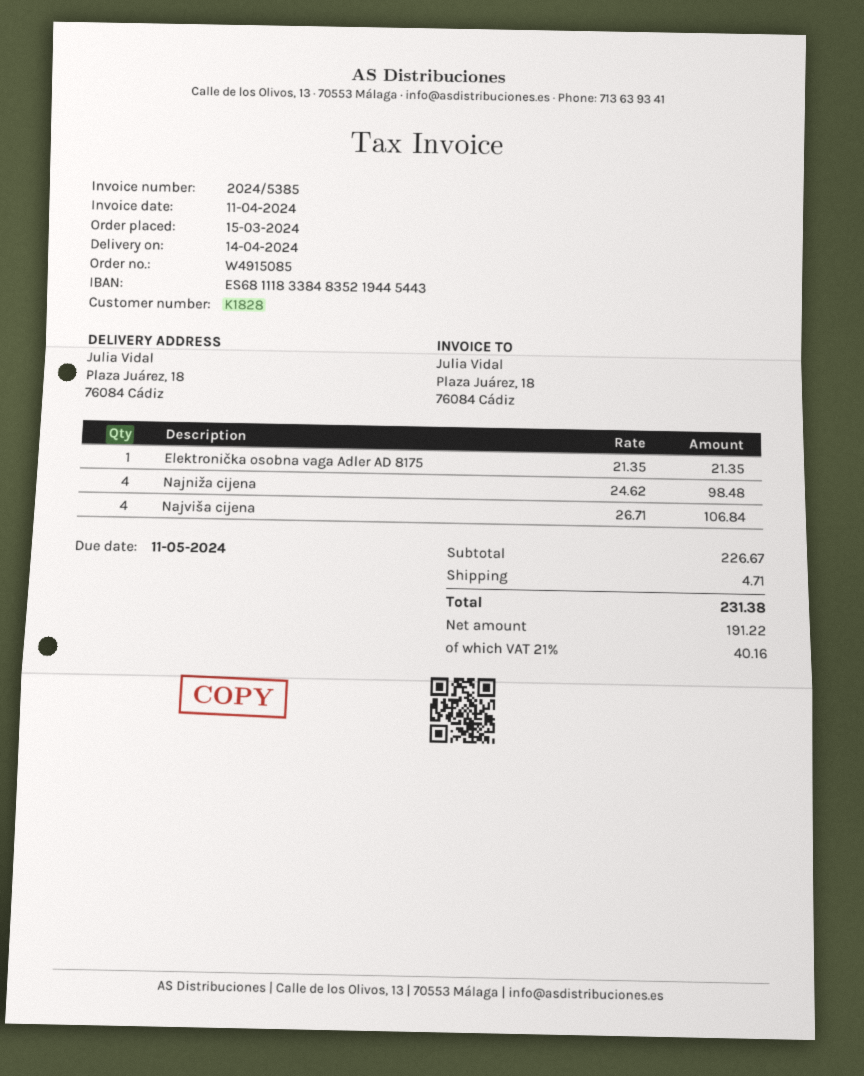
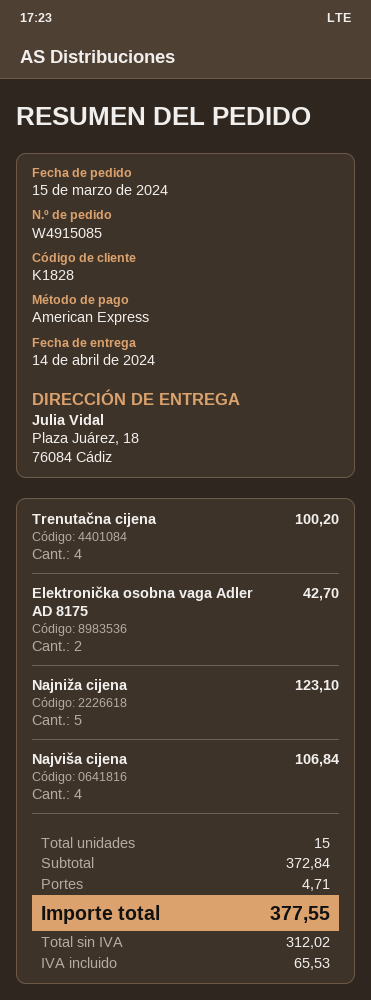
Elektronička osobna vaga Adler AD 8175: 1 for 21.35 -> 2 for 42.70
Najniža cijena: 4 for 98.48 -> 5 for 123.10
Trenutačna cijena: none -> 4 for 100.20
subtotal: 226.67 -> 372.84
net: 191.22 -> 312.02
tax: 40.16 -> 65.53
total: 231.38 -> 377.55

